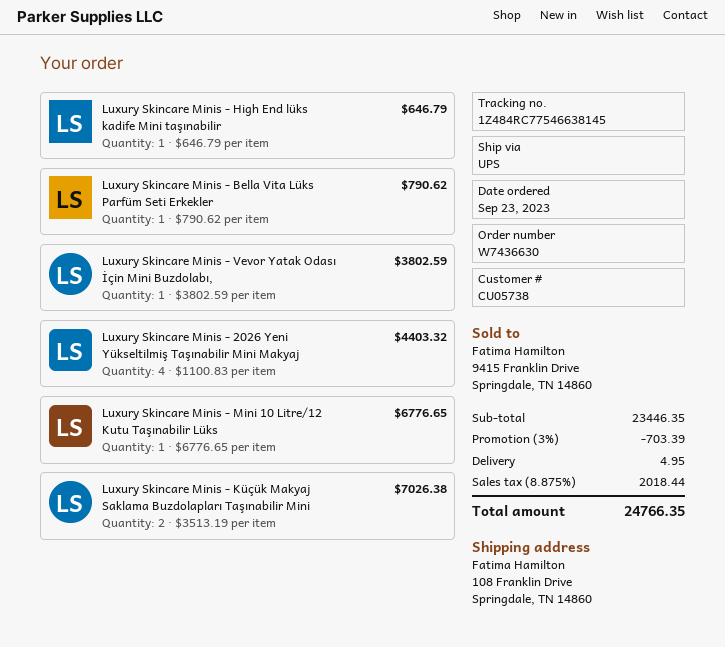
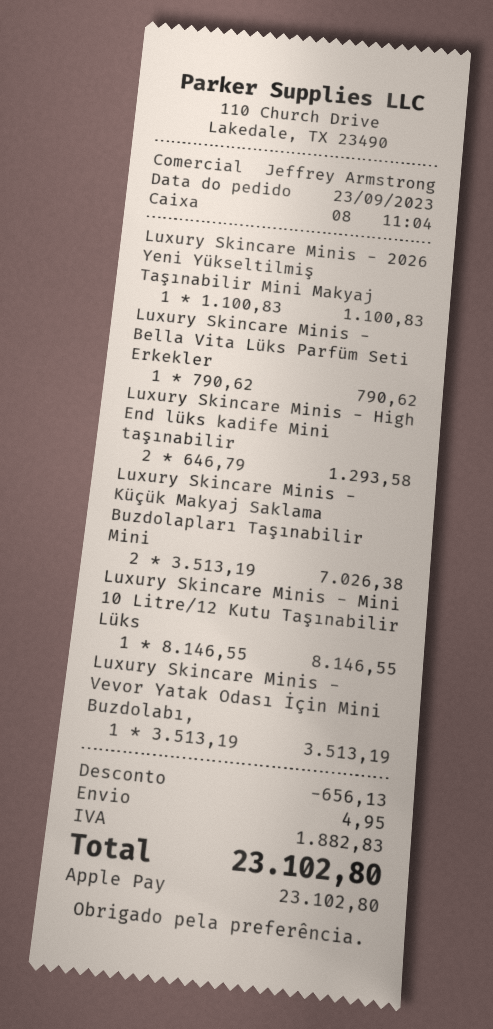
Luxury Skincare Minis - High End lüks kadife Mini taşınabilir: 1 x 646.79 = 646.79 -> 2 x 646.79 = 1293.58
Luxury Skincare Minis - Vevor Yatak Odası İçin Mini Buzdolabı,: 1 x 3802.59 = 3802.59 -> 1 x 3513.19 = 3513.19
Luxury Skincare Minis - 2026 Yeni Yükseltilmiş Taşınabilir Mini Makyaj: 4 x 1100.83 = 4403.32 -> 1 x 1100.83 = 1100.83
Luxury Skincare Minis - Mini 10 Litre/12 Kutu Taşınabilir Lüks: 1 x 6776.65 = 6776.65 -> 1 x 8146.55 = 8146.55
discount: 703.39 -> 656.13
tax: 2018.44 -> 1882.83
total: 24766.35 -> 23102.80

